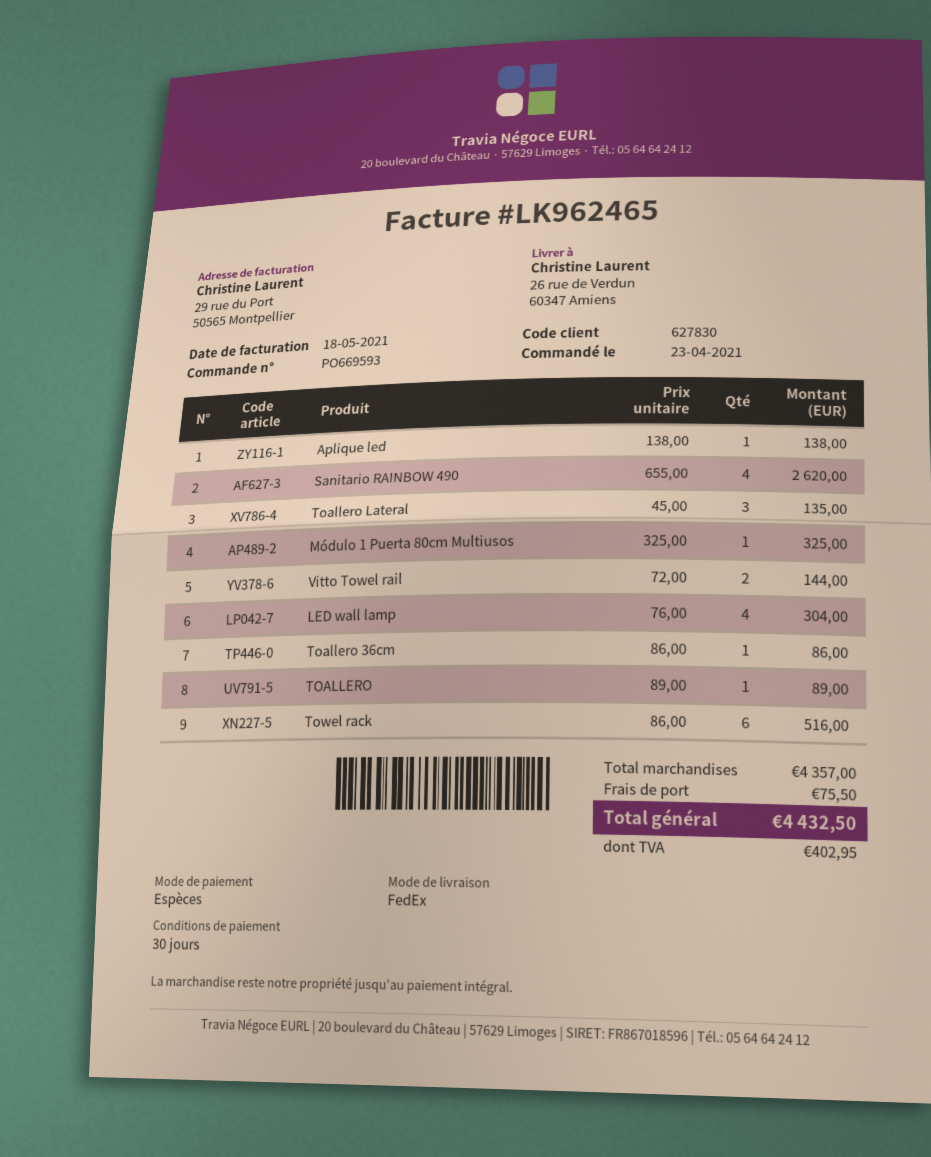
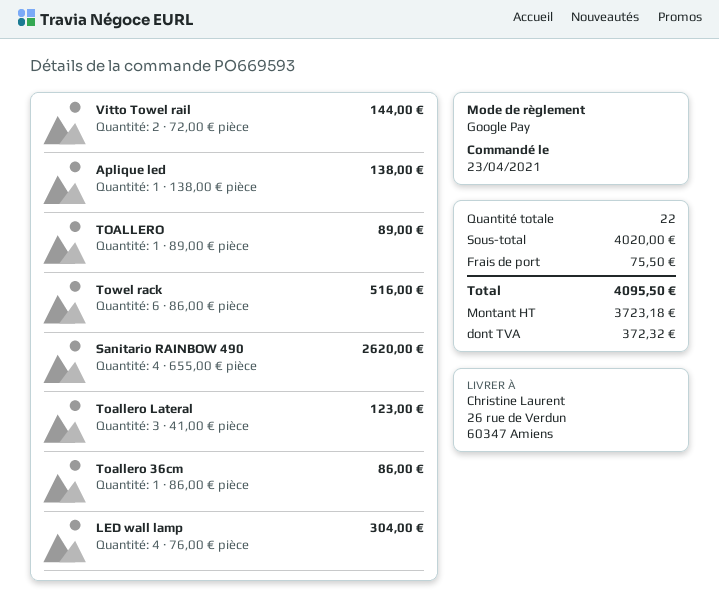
payment method: cash -> Google Pay
Toallero Lateral: 3 x 45.00 = 135.00 -> 3 x 41.00 = 123.00
Módulo 1 Puerta 80cm Multiusos: 1 x 325.00 = 325.00 -> none
subtotal: 4357.00 -> 4020.00
tax: 402.95 -> 372.32
total: 4432.50 -> 4095.50

